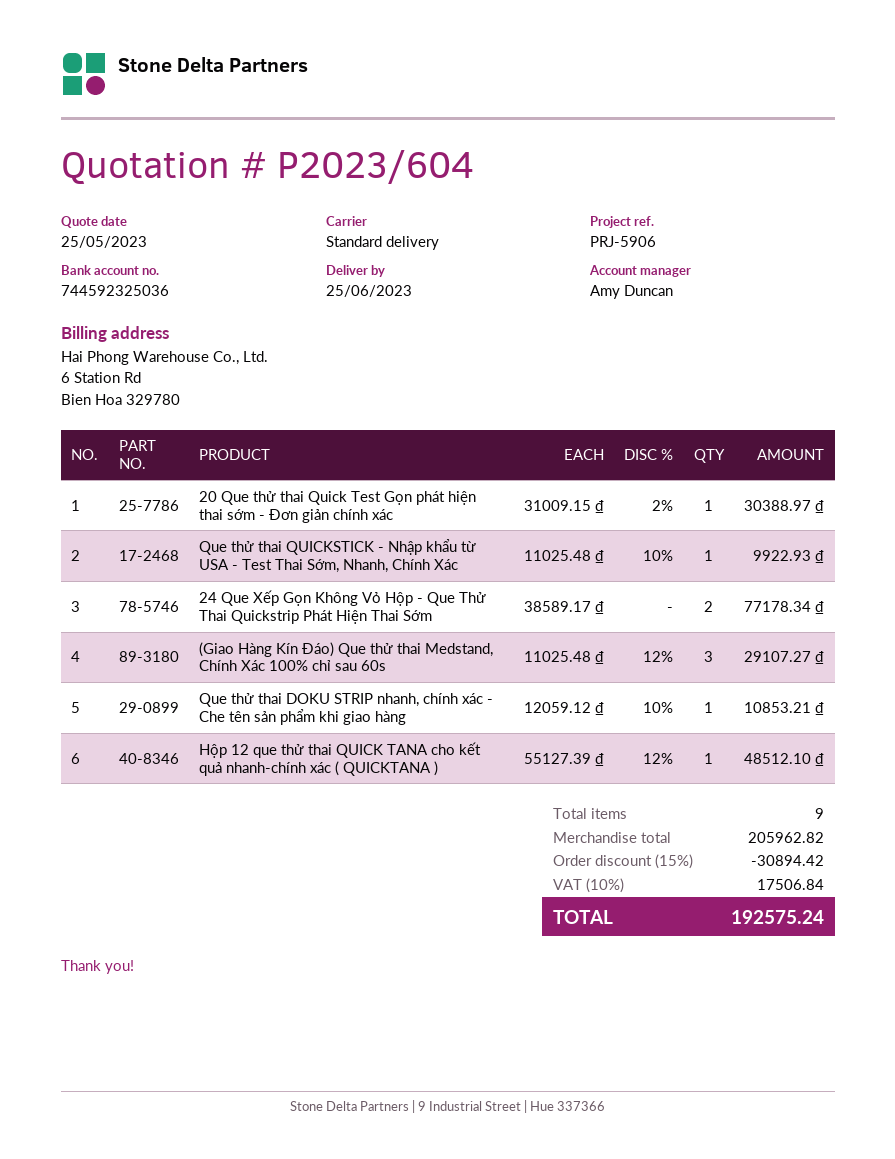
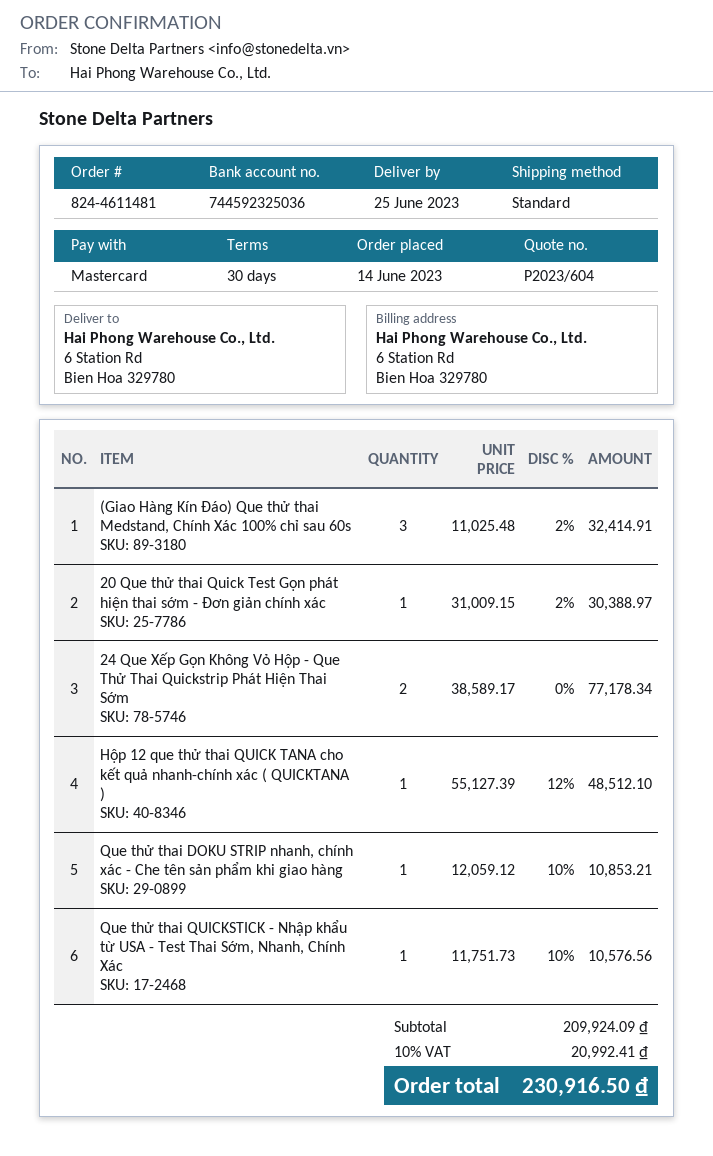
Que thử thai QUICKSTICK - Nhập khẩu từ USA - Test Thai Sớm, Nhanh, Chính Xác: 1 x 11025.48 - 10% = 9922.93 -> 1 x 11751.73 - 10% = 10576.56
(Giao Hàng Kín Đáo) Que thử thai Medstand, Chính Xác 100% chỉ sau 60s: 3 x 11025.48 - 12% = 29107.27 -> 3 x 11025.48 - 2% = 32414.91
subtotal: 205962.82 -> 209924.09
discount: 15% = 30894.42 -> none
tax: 10% = 17506.84 -> 10% = 20992.41
total: 192575.24 -> 230916.50

